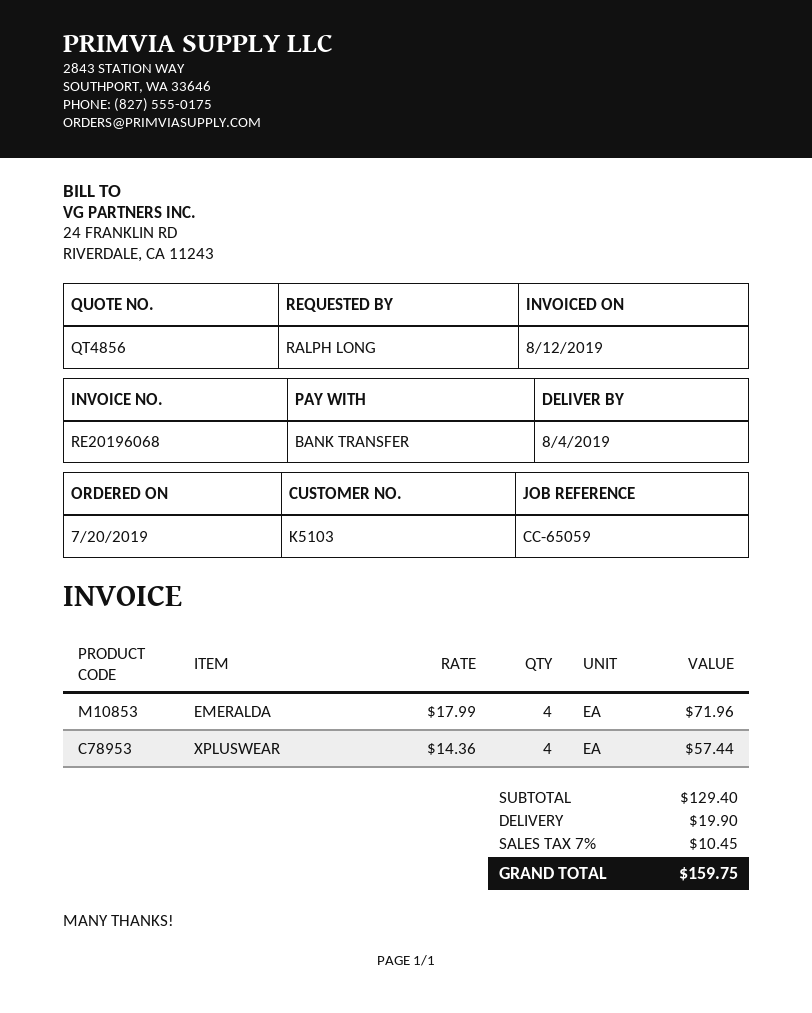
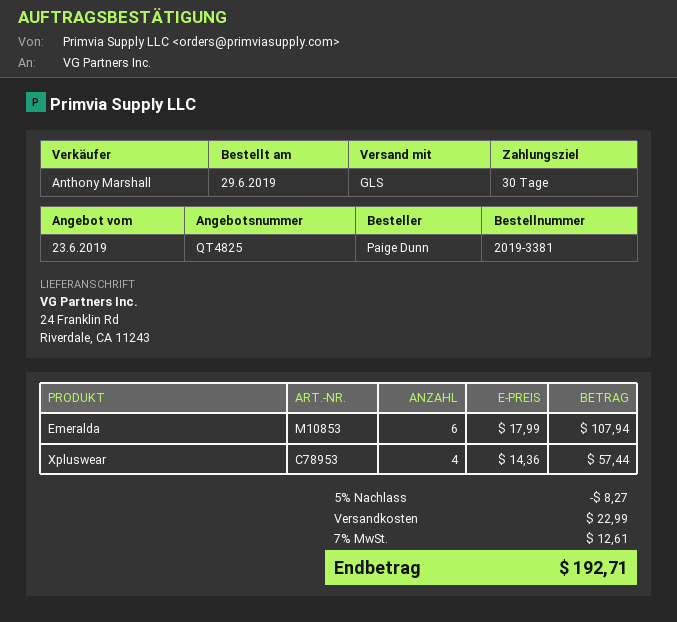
quote number: QT4856 -> QT4825
order date: 2019-07-20 -> 2019-06-29
ordered by: RALPH LONG -> Paige Dunn
EMERALDA: 4 x 17.99 = 71.96 -> 6 x 17.99 = 107.94
discount: none -> 5% = 8.27
shipping: 19.90 -> 22.99
tax: 7% = 10.45 -> 7% = 12.61
total: 159.75 -> 192.71

